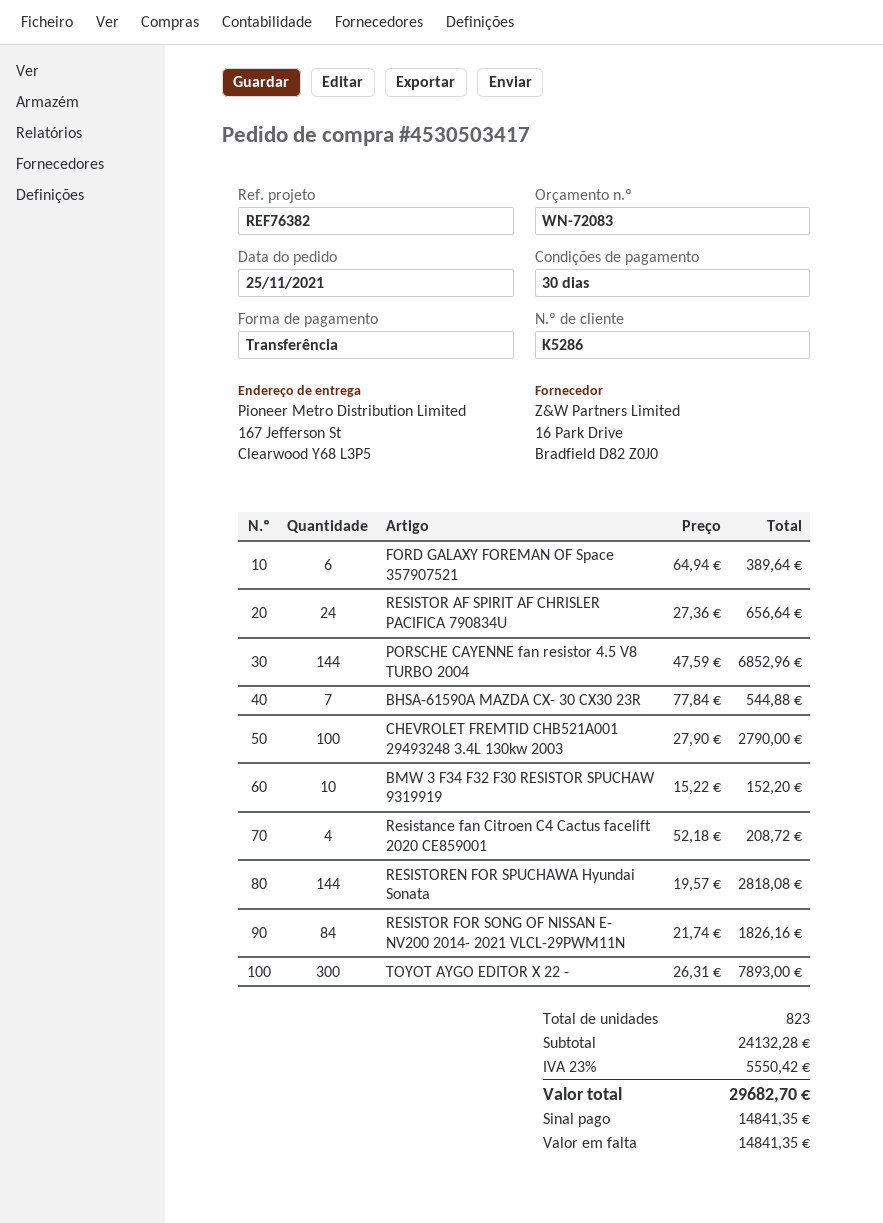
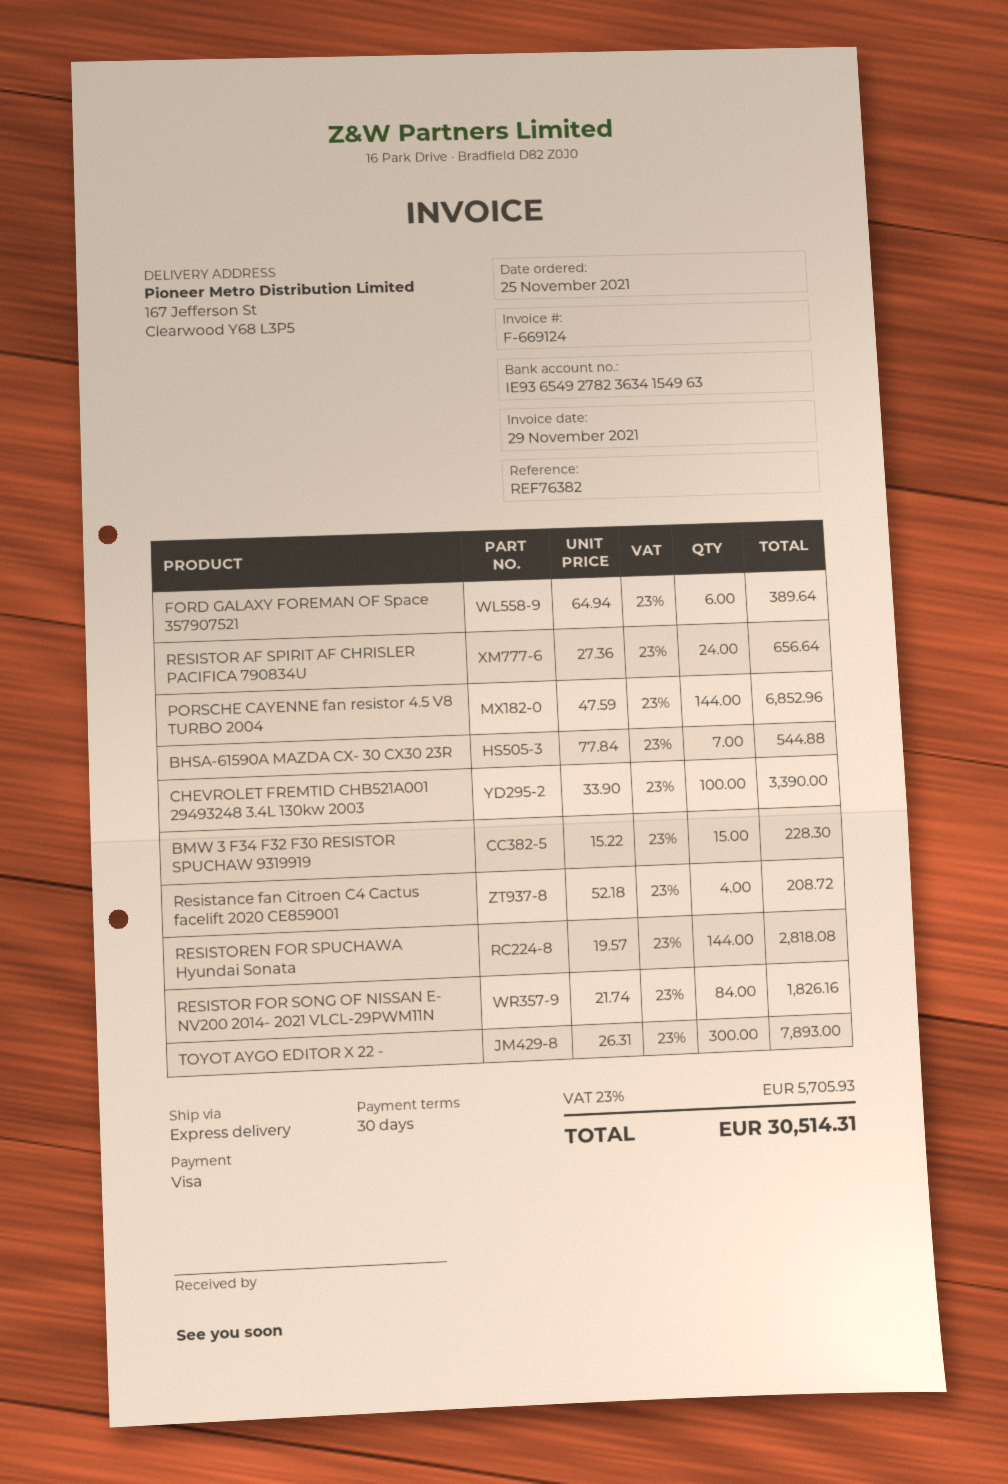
payment method: bank transfer -> Visa
CHEVROLET FREMTID CHB521A001 29493248 3.4L 130kw 2003: 100 x 27.90 = 2790.00 -> 100 x 33.90 = 3390.00
BMW 3 F34 F32 F30 RESISTOR SPUCHAW 9319919: 10 x 15.22 = 152.20 -> 15 x 15.22 = 228.30
tax: 23% = 5550.42 -> 23% = 5705.93
total: 29682.70 -> 30514.31

